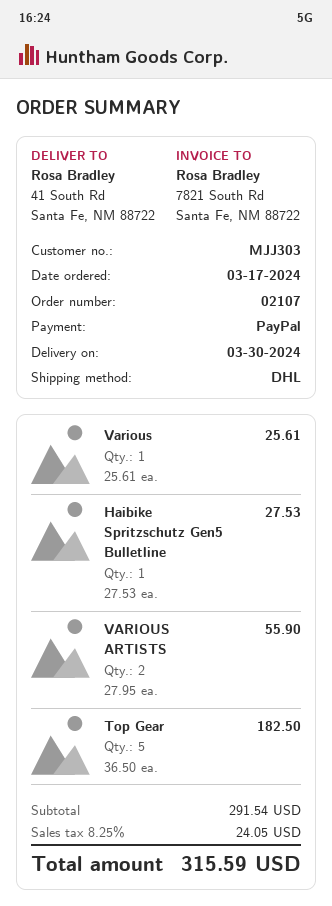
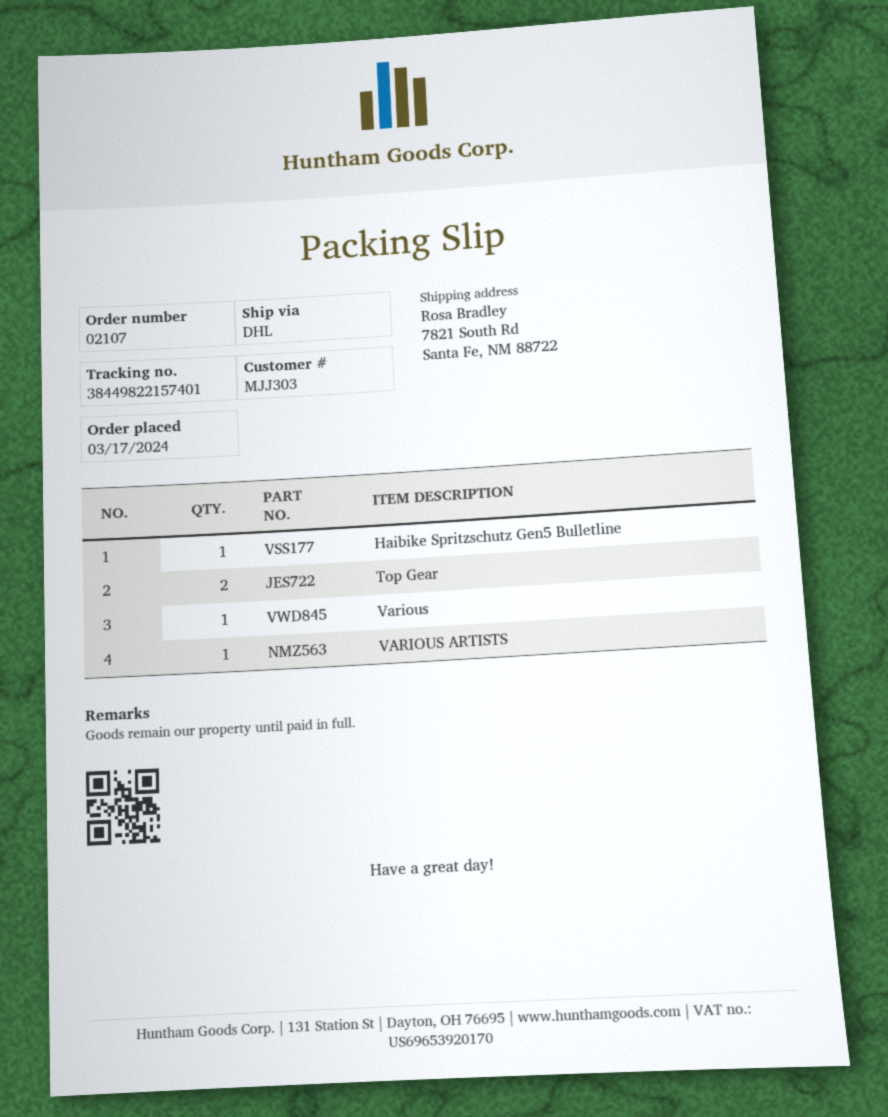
ship to: 41 South Rd, Santa Fe, NM 88722 -> 7821 South Rd, Santa Fe, NM 88722
VARIOUS ARTISTS: 2 -> 1
Top Gear: 5 -> 2

